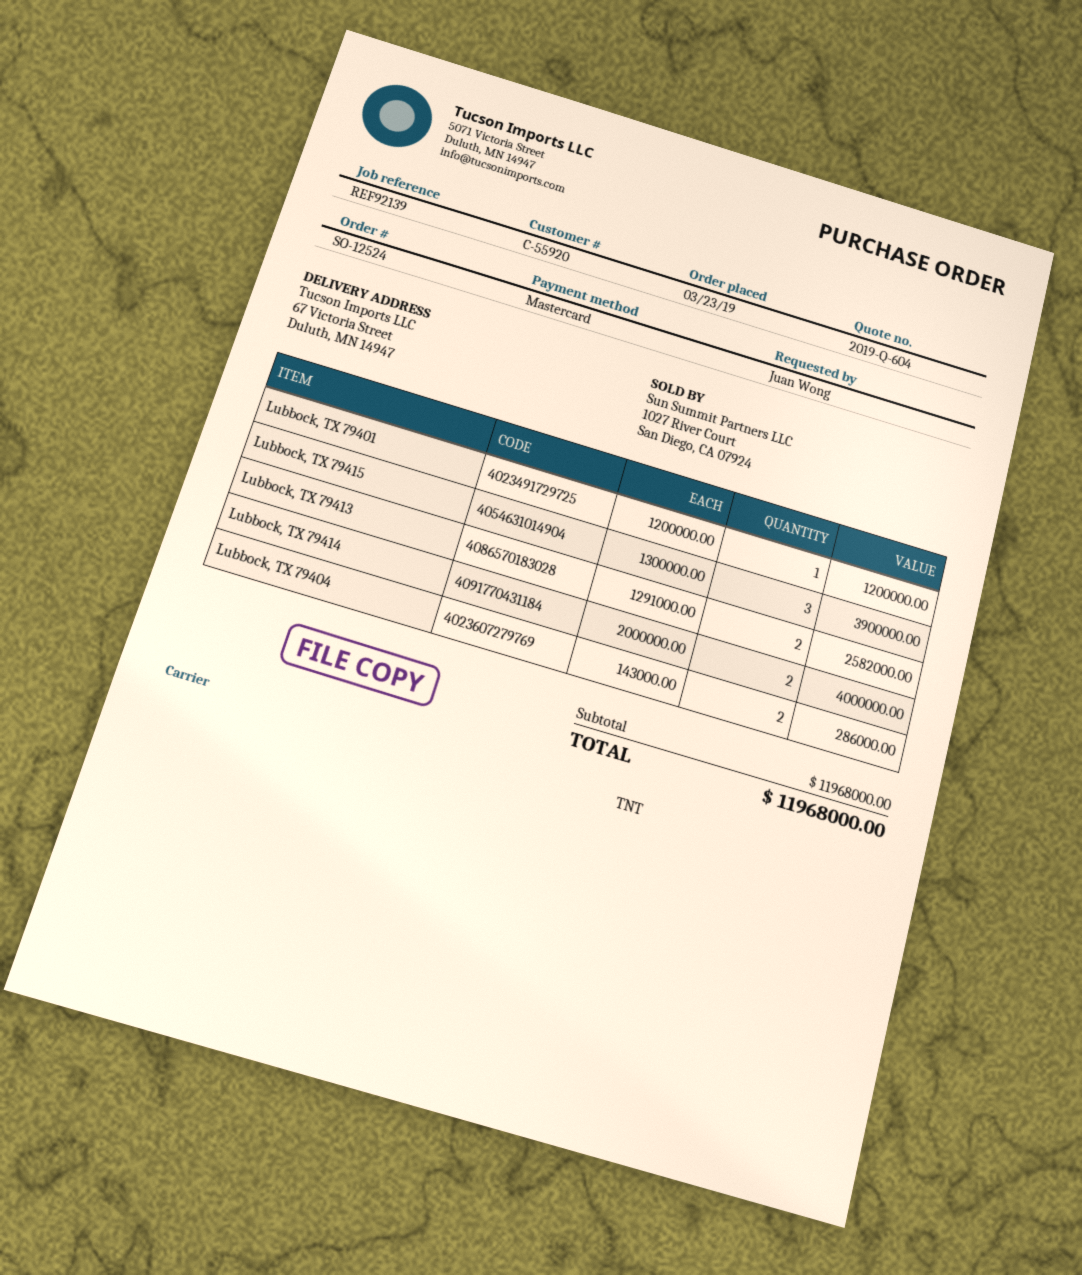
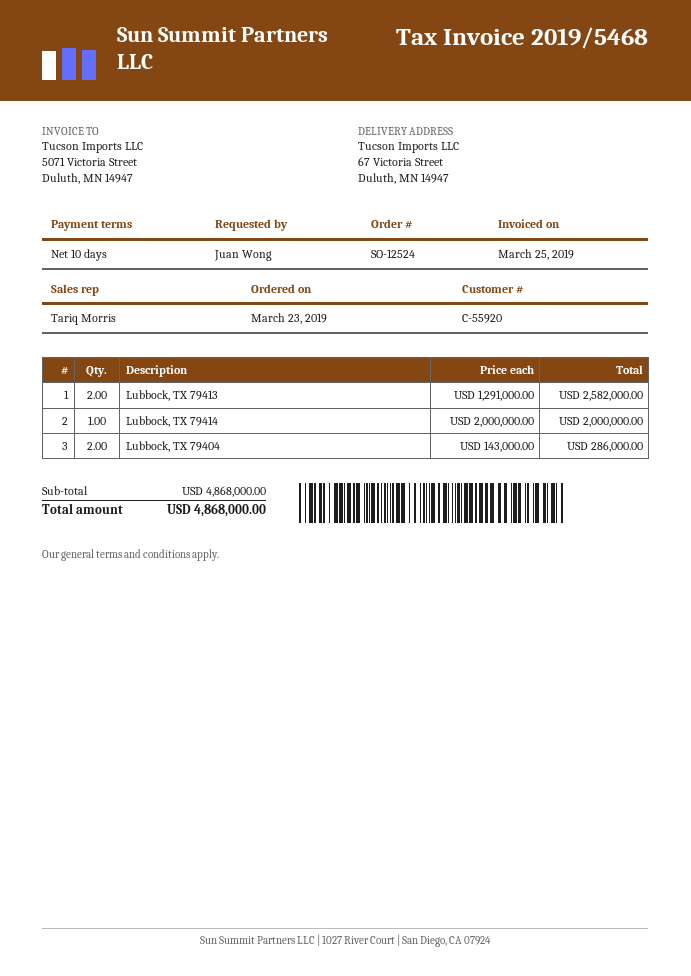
Lubbock, TX 79401: 1 x 1200000.00 = 1200000.00 -> none
Lubbock, TX 79415: 3 x 1300000.00 = 3900000.00 -> none
Lubbock, TX 79414: 2 x 2000000.00 = 4000000.00 -> 1 x 2000000.00 = 2000000.00
subtotal: 11968000.00 -> 4868000.00
total: 11968000.00 -> 4868000.00

